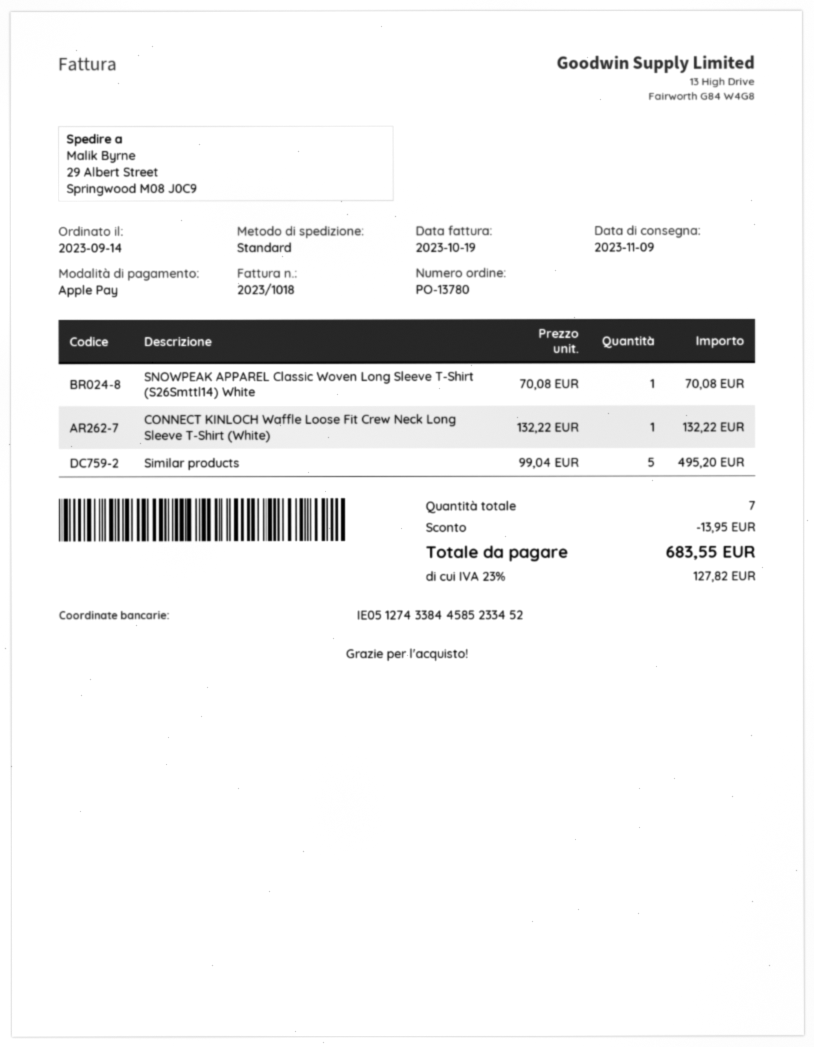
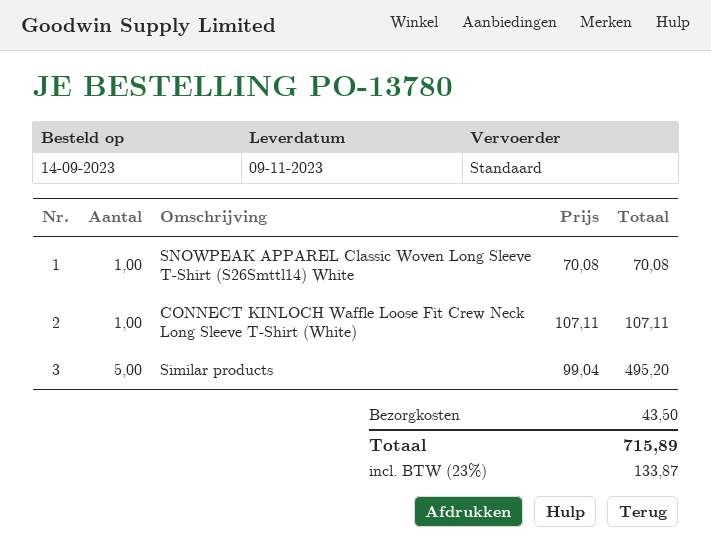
CONNECT KINLOCH Waffle Loose Fit Crew Neck Long Sleeve T-Shirt (White): 1 x 132.22 = 132.22 -> 1 x 107.11 = 107.11
discount: 13.95 -> none
shipping: none -> 43.50
tax: 23% = 127.82 -> 23% = 133.87
total: 683.55 -> 715.89

